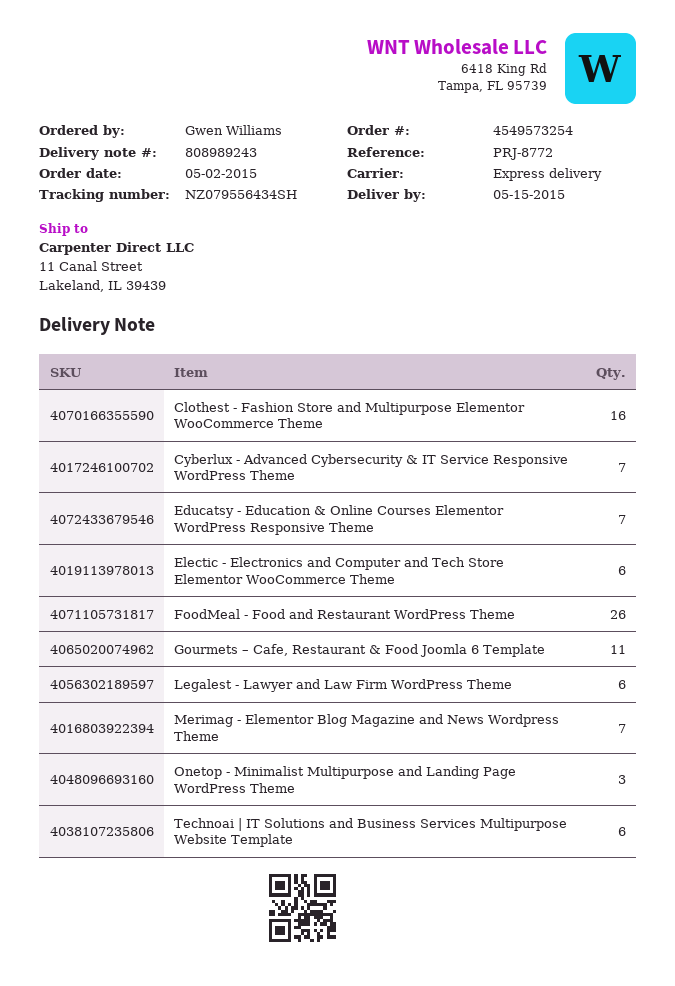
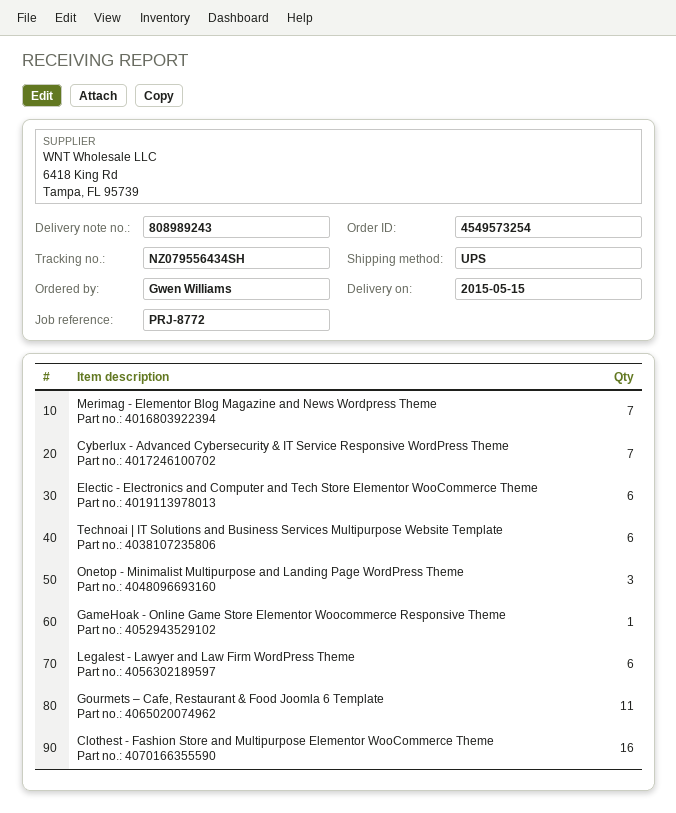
shipping method: express -> UPS
Educatsy - Education & Online Courses Elementor WordPress Responsive Theme: 7 -> none
FoodMeal - Food and Restaurant WordPress Theme: 26 -> none
GameHoak - Online Game Store Elementor Woocommerce Responsive Theme: none -> 1

